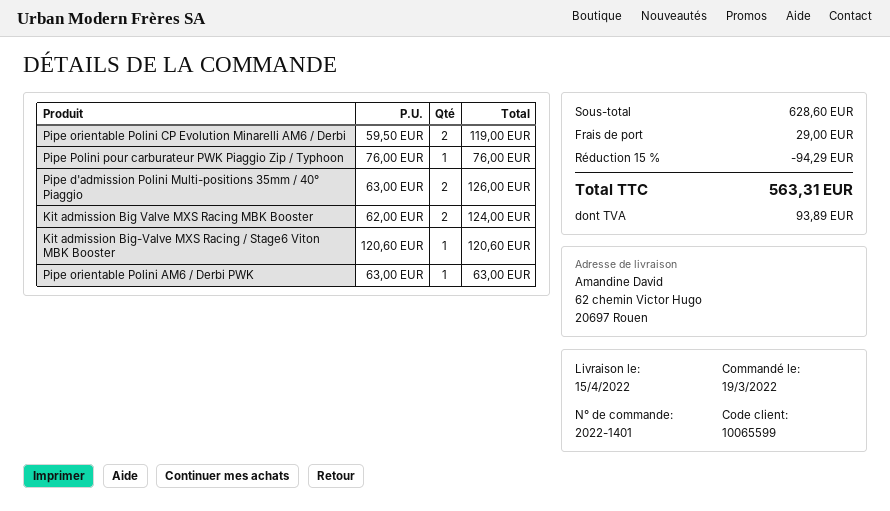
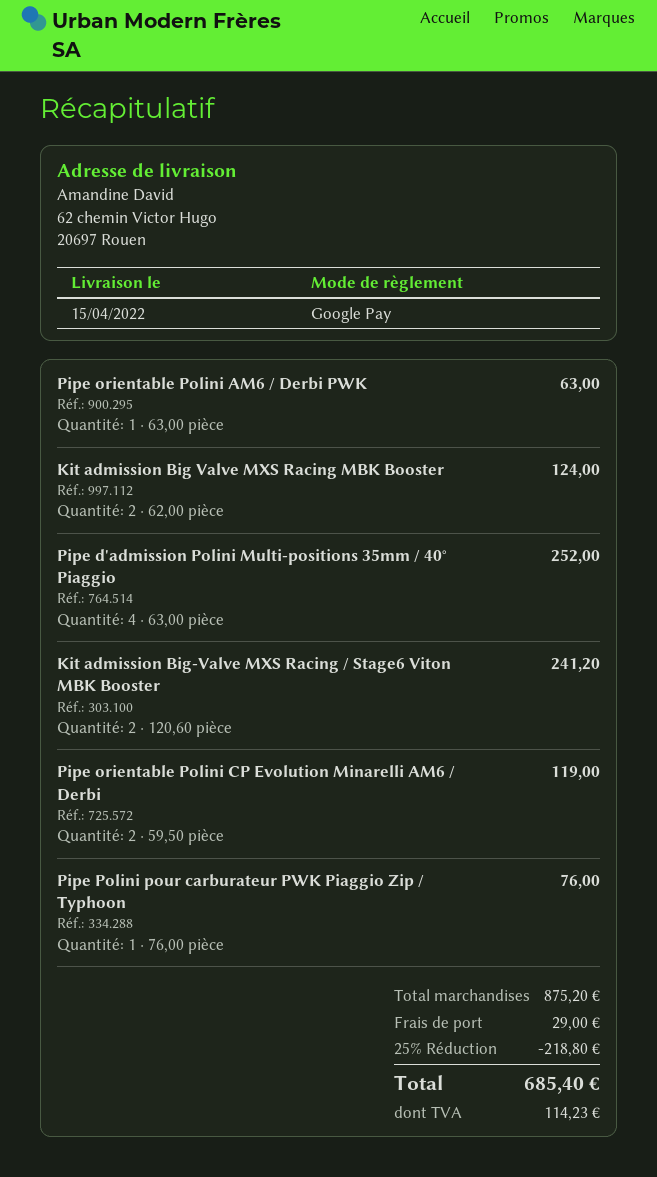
Pipe d'admission Polini Multi-positions 35mm / 40° Piaggio: 2 x 63.00 = 126.00 -> 4 x 63.00 = 252.00
Kit admission Big-Valve MXS Racing / Stage6 Viton MBK Booster: 1 x 120.60 = 120.60 -> 2 x 120.60 = 241.20
subtotal: 628.60 -> 875.20
discount: 15% = 94.29 -> 25% = 218.80
tax: 93.89 -> 114.23
total: 563.31 -> 685.40

